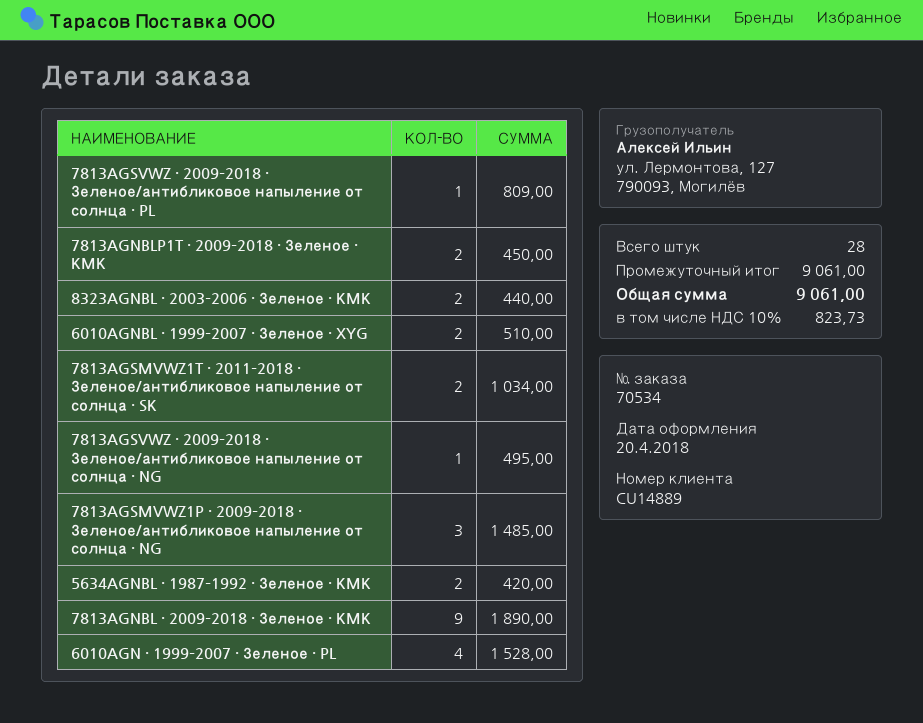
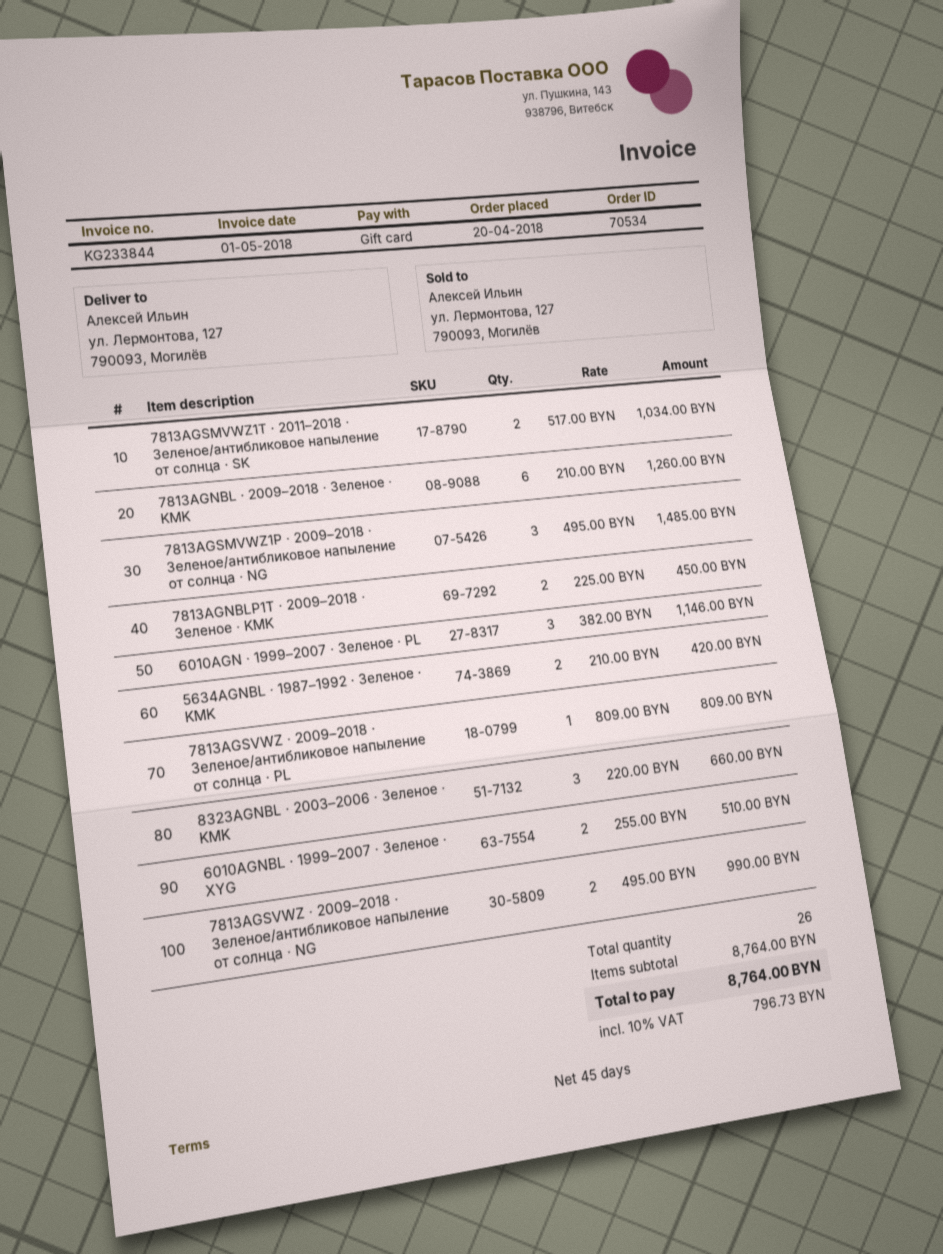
8323AGNBL · 2003–2006 · Зеленое · KMK: 2 for 440.00 -> 3 for 660.00
7813AGSVWZ · 2009–2018 · Зеленое/антибликовое напыление от солнца · NG: 1 for 495.00 -> 2 for 990.00
7813AGNBL · 2009–2018 · Зеленое · KMK: 9 for 1890.00 -> 6 for 1260.00
6010AGN · 1999–2007 · Зеленое · PL: 4 for 1528.00 -> 3 for 1146.00
total quantity: 28 -> 26
subtotal: 9061.00 -> 8764.00
tax: 10% = 823.73 -> 10% = 796.73
total: 9061.00 -> 8764.00

